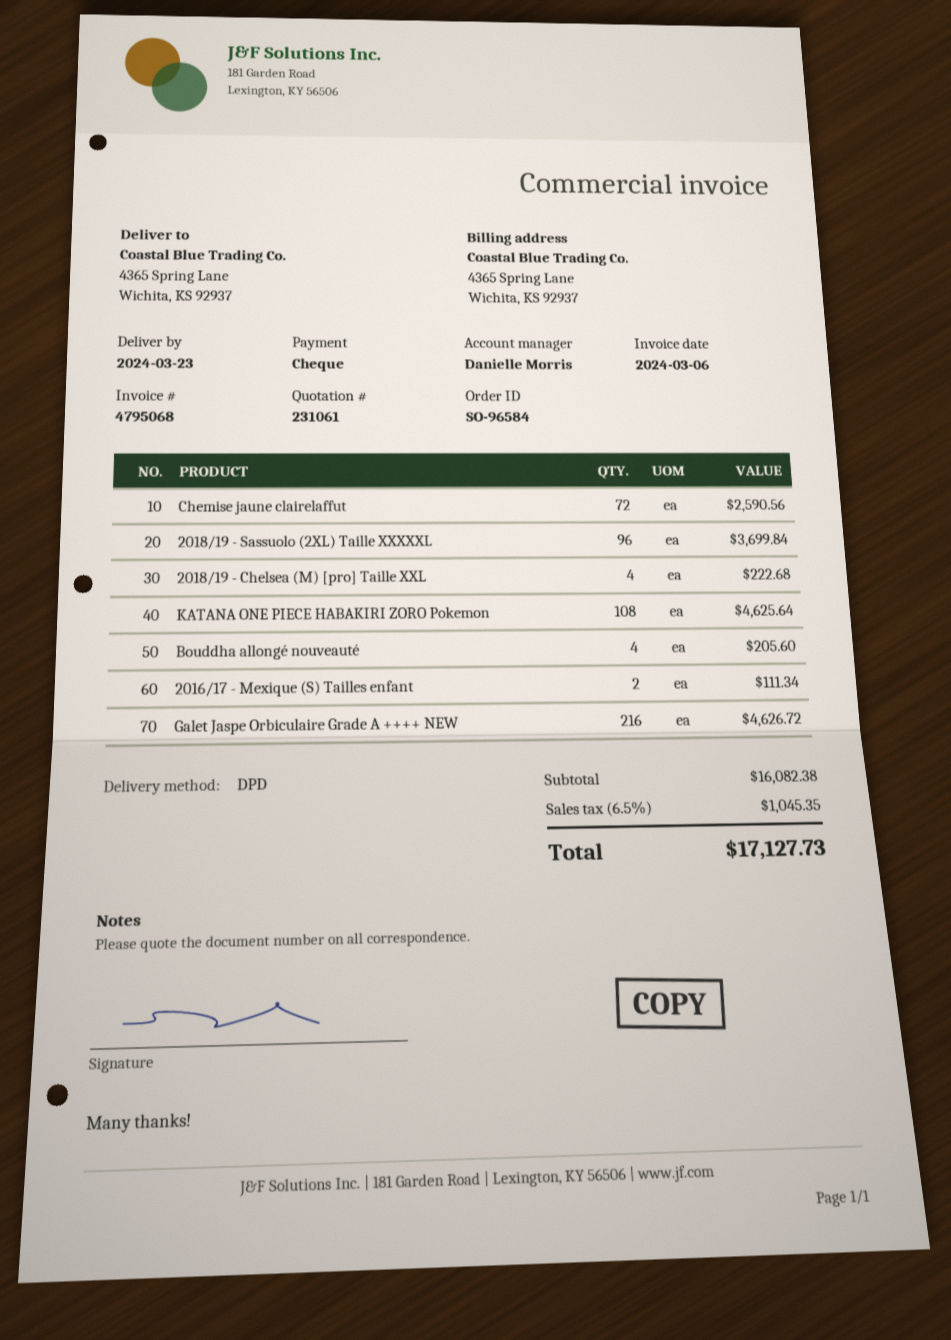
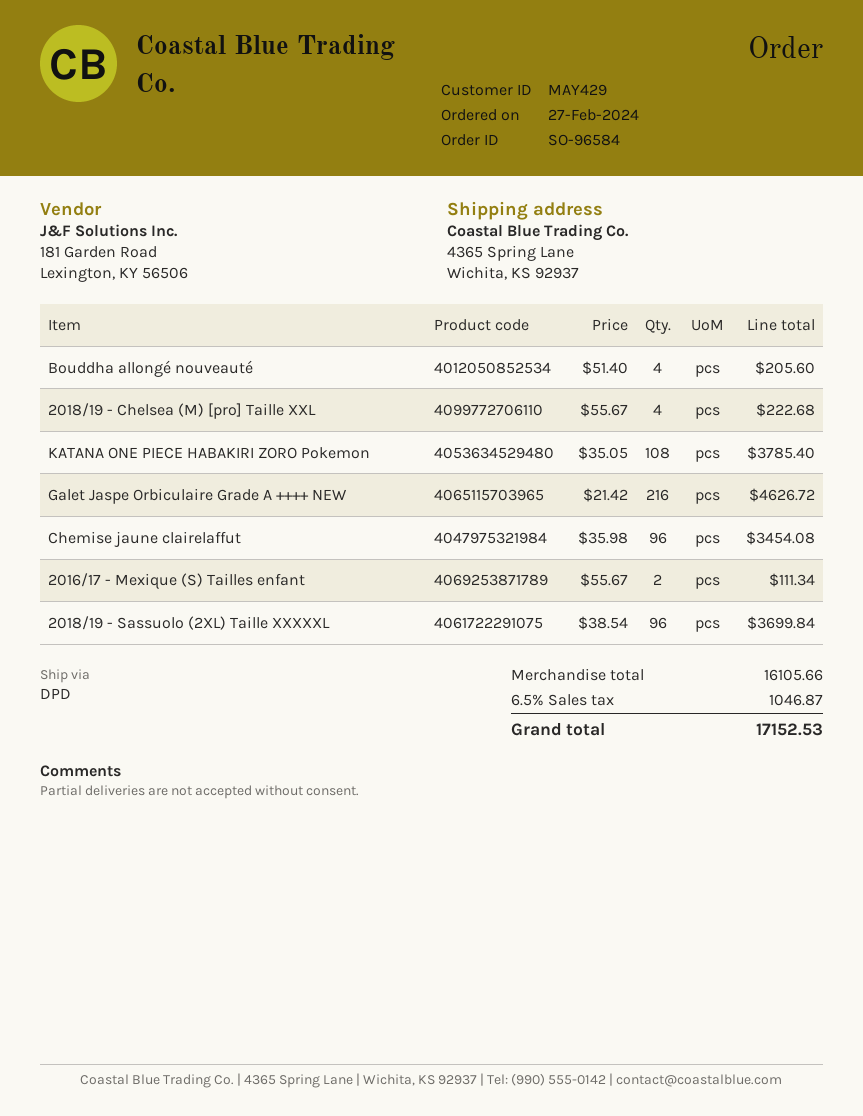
Chemise jaune clairelaffut: 72 for 2590.56 -> 96 for 3454.08
KATANA ONE PIECE HABAKIRI ZORO Pokemon: 108 for 4625.64 -> 108 for 3785.40
subtotal: 16082.38 -> 16105.66
tax: 6.5% = 1045.35 -> 6.5% = 1046.87
total: 17127.73 -> 17152.53

